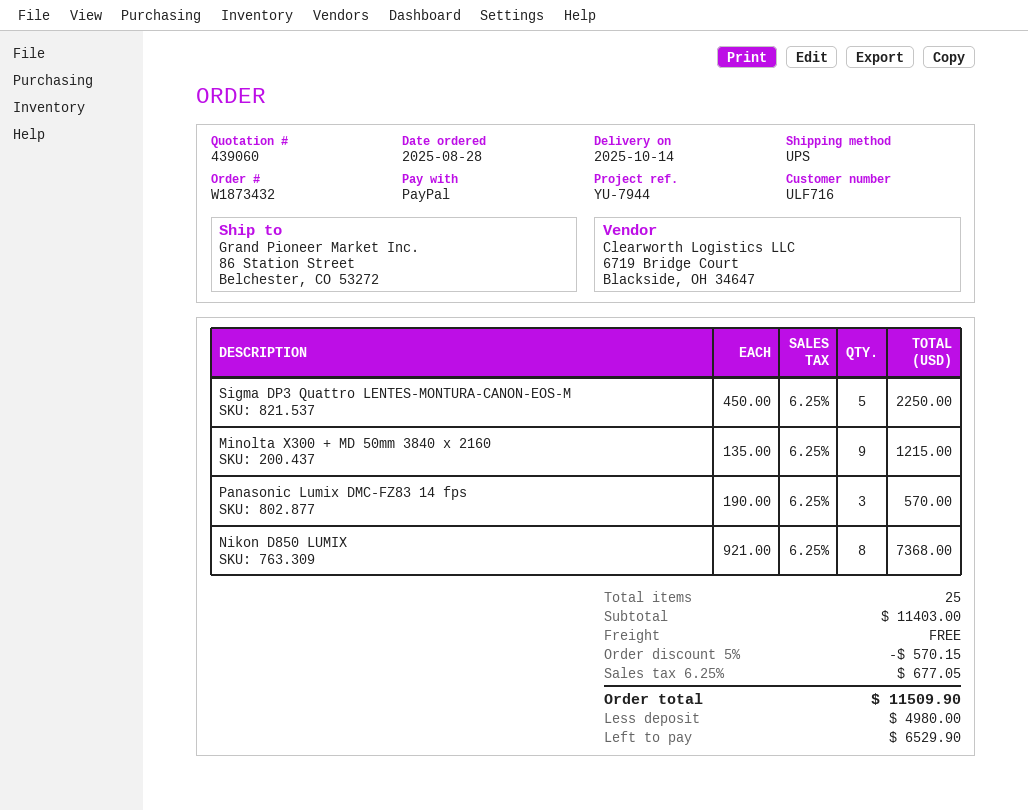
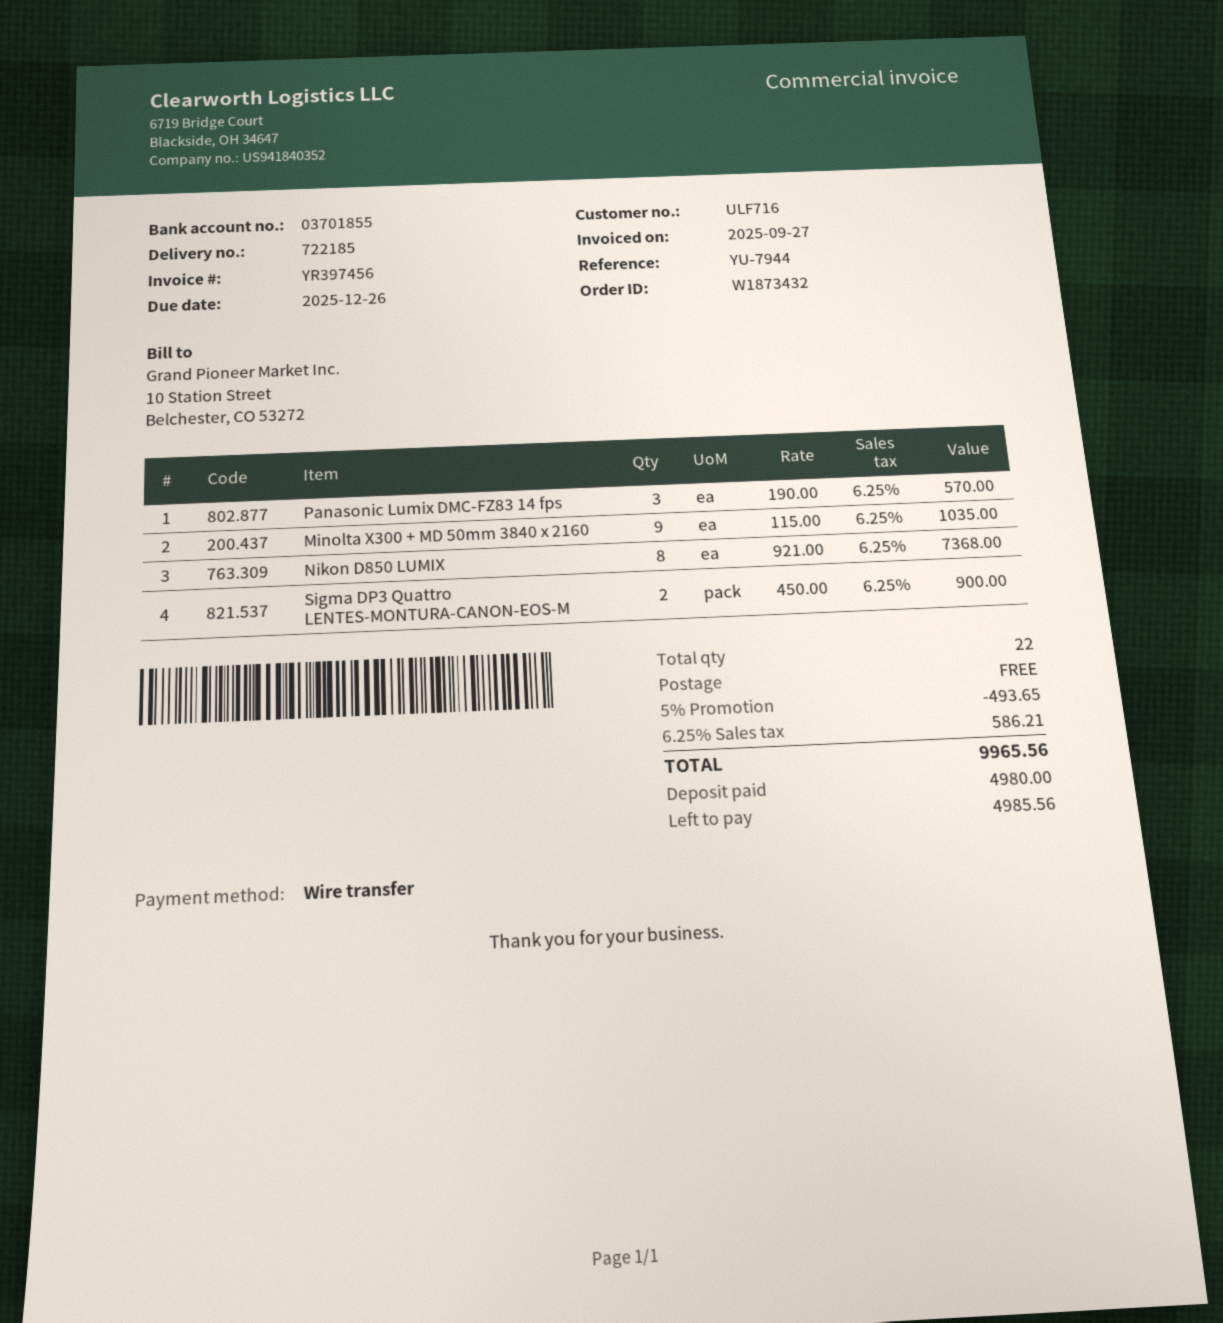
payment method: PayPal -> bank transfer
Sigma DP3 Quattro LENTES-MONTURA-CANON-EOS-M: 5 x 450.00 = 2250.00 -> 2 x 450.00 = 900.00
Minolta X300 + MD 50mm 3840 x 2160: 9 x 135.00 = 1215.00 -> 9 x 115.00 = 1035.00
total quantity: 25 -> 22
discount: 5% = 570.15 -> 5% = 493.65
tax: 6.25% = 677.05 -> 6.25% = 586.21
total: 11509.90 -> 9965.56
balance: 6529.90 -> 4985.56

